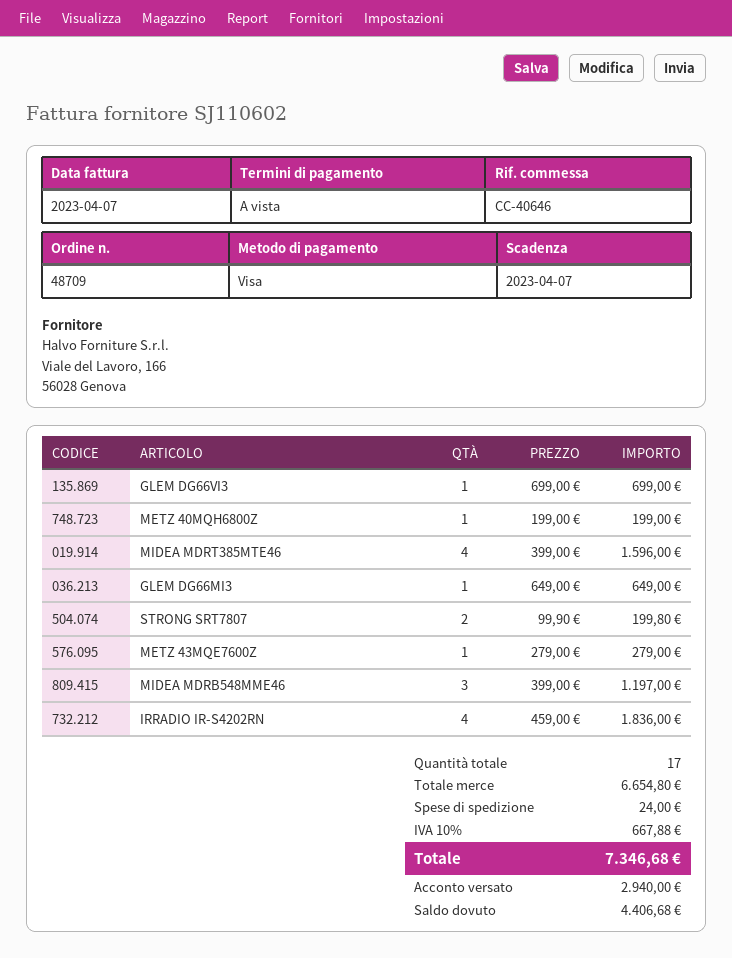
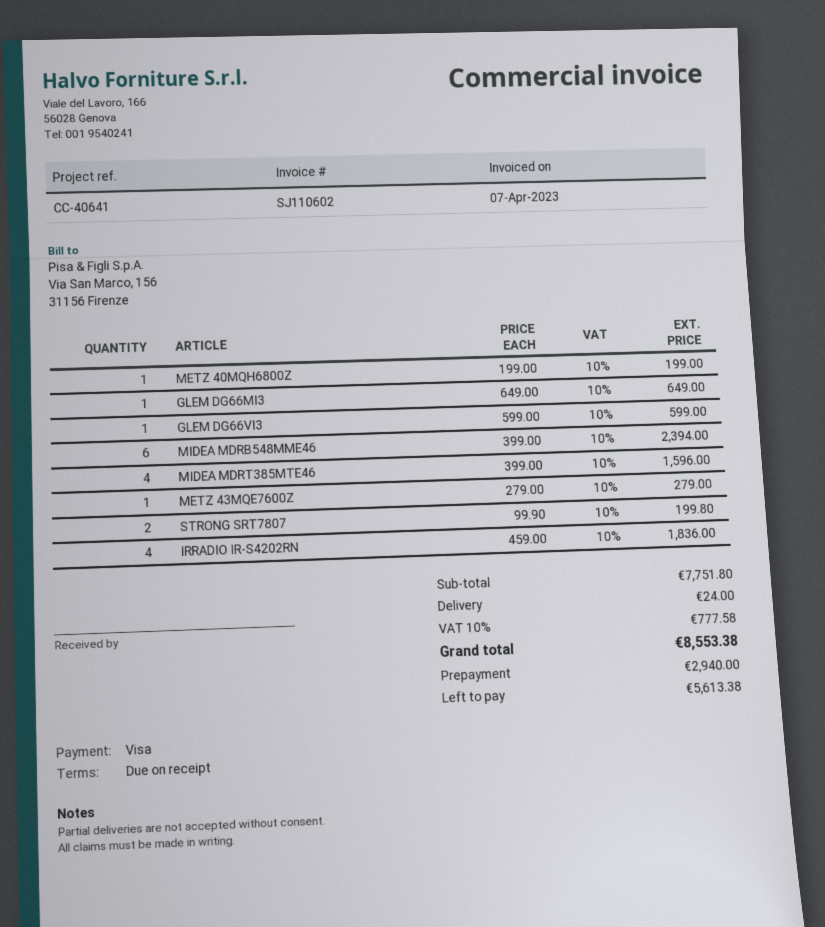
reference: CC-40646 -> CC-40641
GLEM DG66VI3: 1 x 699.00 = 699.00 -> 1 x 599.00 = 599.00
MIDEA MDRB548MME46: 3 x 399.00 = 1197.00 -> 6 x 399.00 = 2394.00
subtotal: 6654.80 -> 7751.80
tax: 10% = 667.88 -> 10% = 777.58
total: 7346.68 -> 8553.38
balance: 4406.68 -> 5613.38

